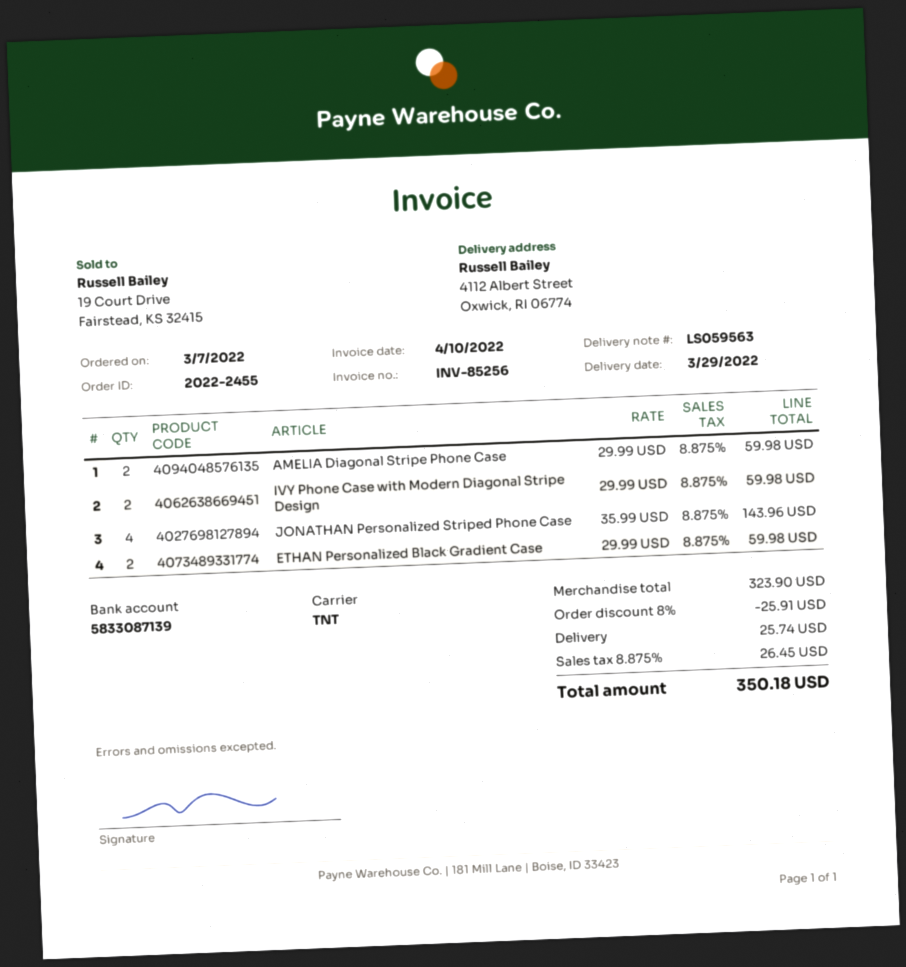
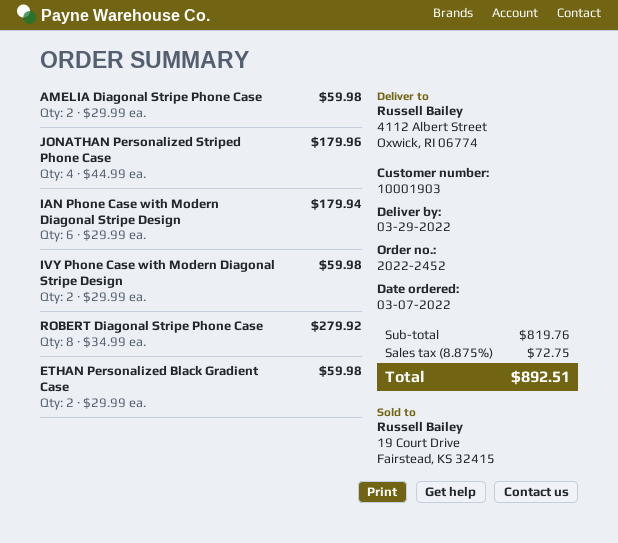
order number: 2022-2455 -> 2022-2452
JONATHAN Personalized Striped Phone Case: 4 x 35.99 = 143.96 -> 4 x 44.99 = 179.96
IAN Phone Case with Modern Diagonal Stripe Design: none -> 6 x 29.99 = 179.94
ROBERT Diagonal Stripe Phone Case: none -> 8 x 34.99 = 279.92
subtotal: 323.90 -> 819.76
discount: 8% = 25.91 -> none
shipping: 25.74 -> none
tax: 8.875% = 26.45 -> 8.875% = 72.75
total: 350.18 -> 892.51

